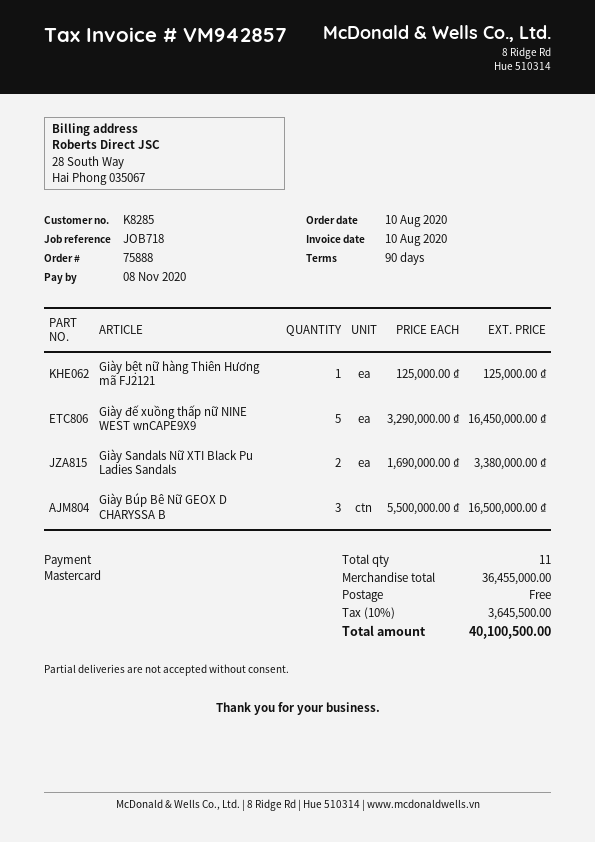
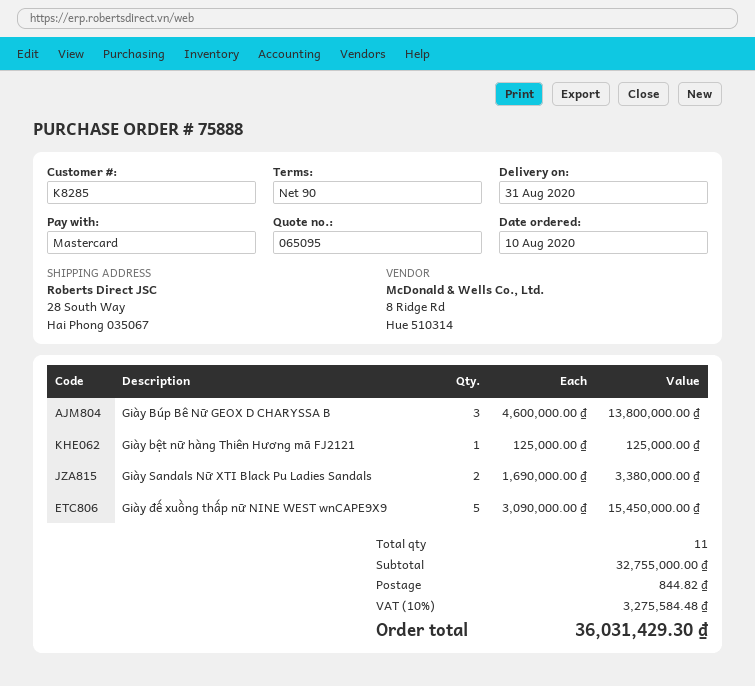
Giày đế xuồng thấp nữ NINE WEST wnCAPE9X9: 5 x 3290000.00 = 16450000.00 -> 5 x 3090000.00 = 15450000.00
Giày Búp Bê Nữ GEOX D CHARYSSA B: 3 x 5500000.00 = 16500000.00 -> 3 x 4600000.00 = 13800000.00
subtotal: 36455000.00 -> 32755000.00
shipping: 0.00 -> 844.82
tax: 10% = 3645500.00 -> 10% = 3275584.48
total: 40100500.00 -> 36031429.30

